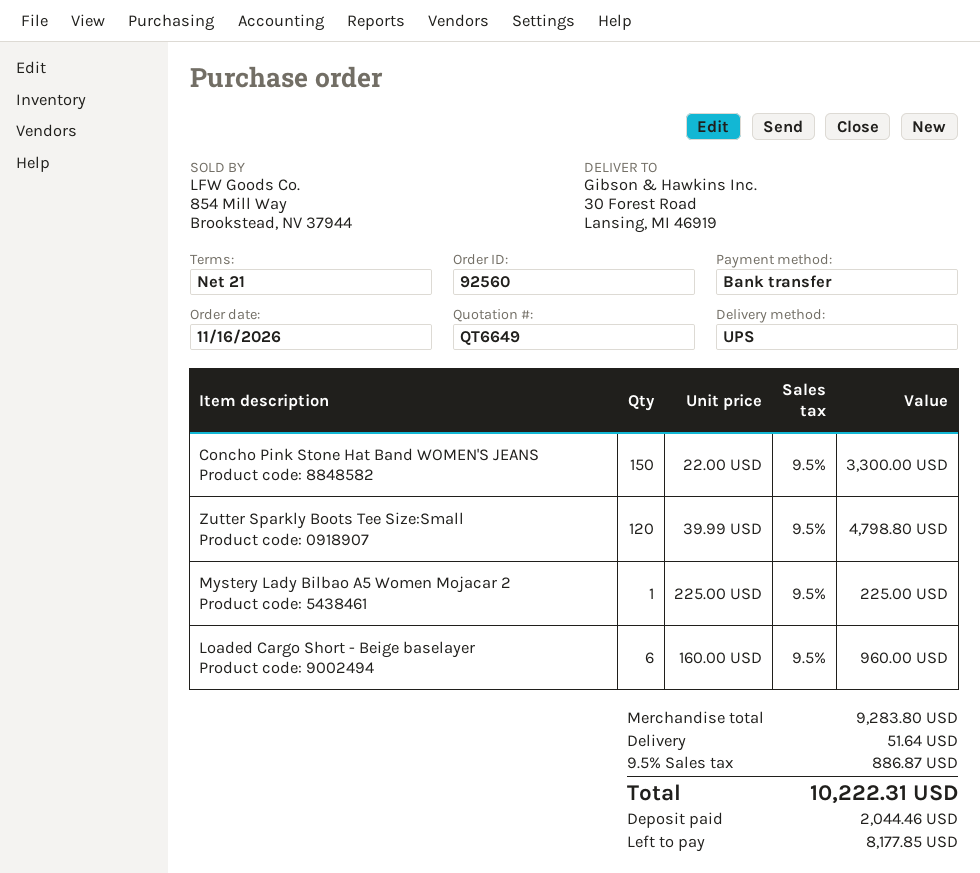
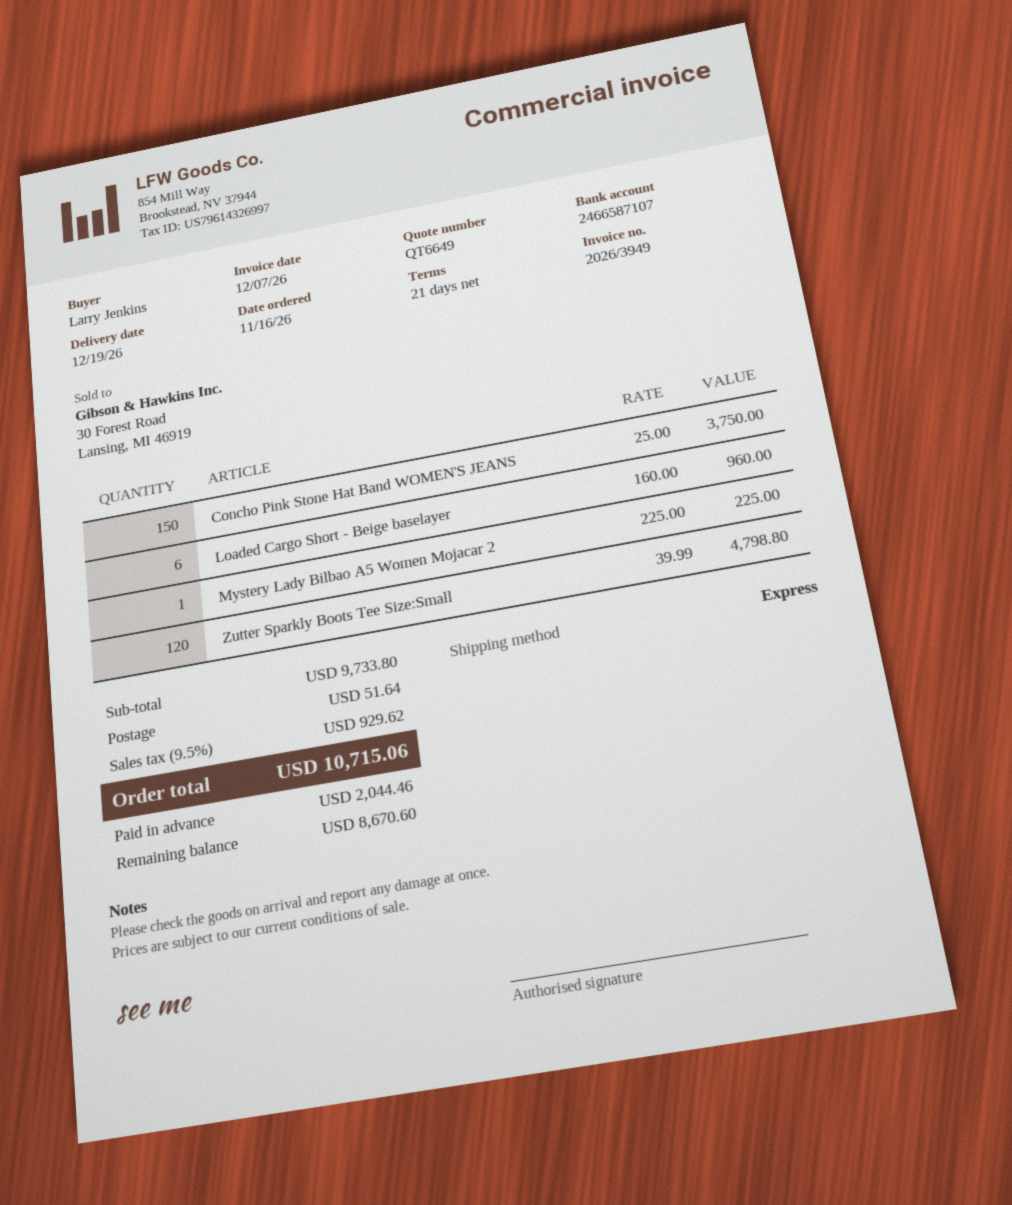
shipping method: UPS -> express
Concho Pink Stone Hat Band WOMEN'S JEANS: 150 x 22.00 = 3300.00 -> 150 x 25.00 = 3750.00
subtotal: 9283.80 -> 9733.80
tax: 9.5% = 886.87 -> 9.5% = 929.62
total: 10222.31 -> 10715.06
balance: 8177.85 -> 8670.60

